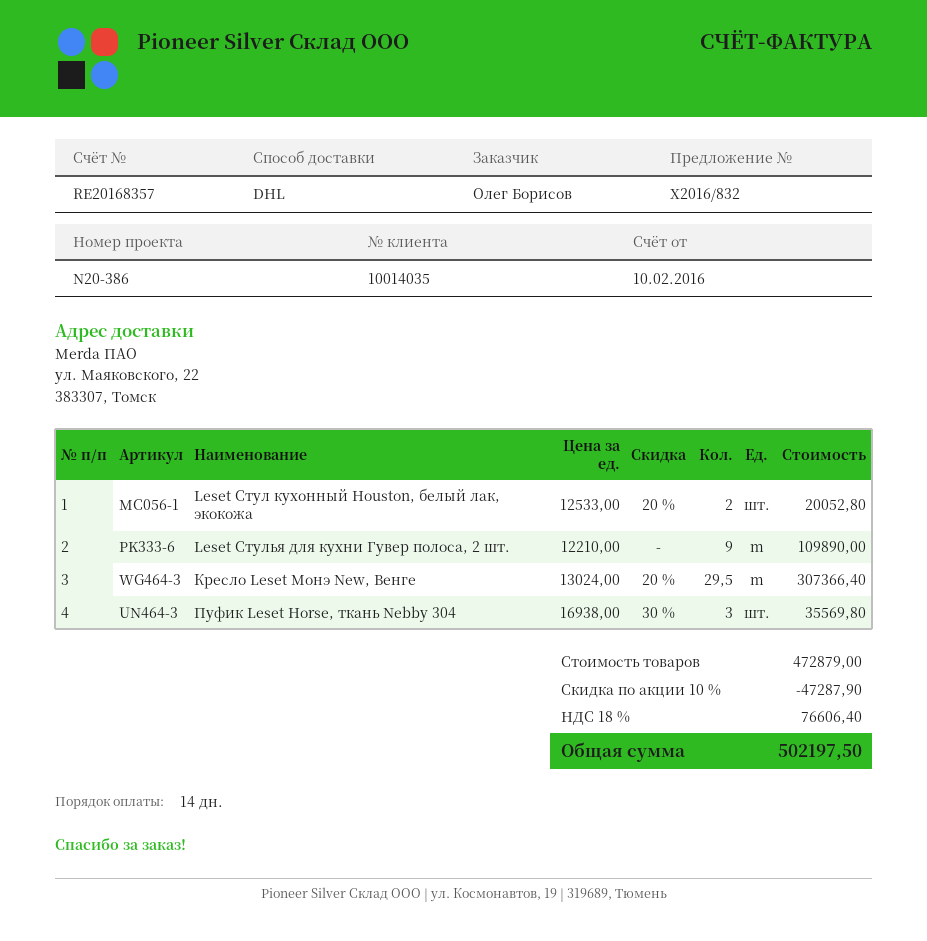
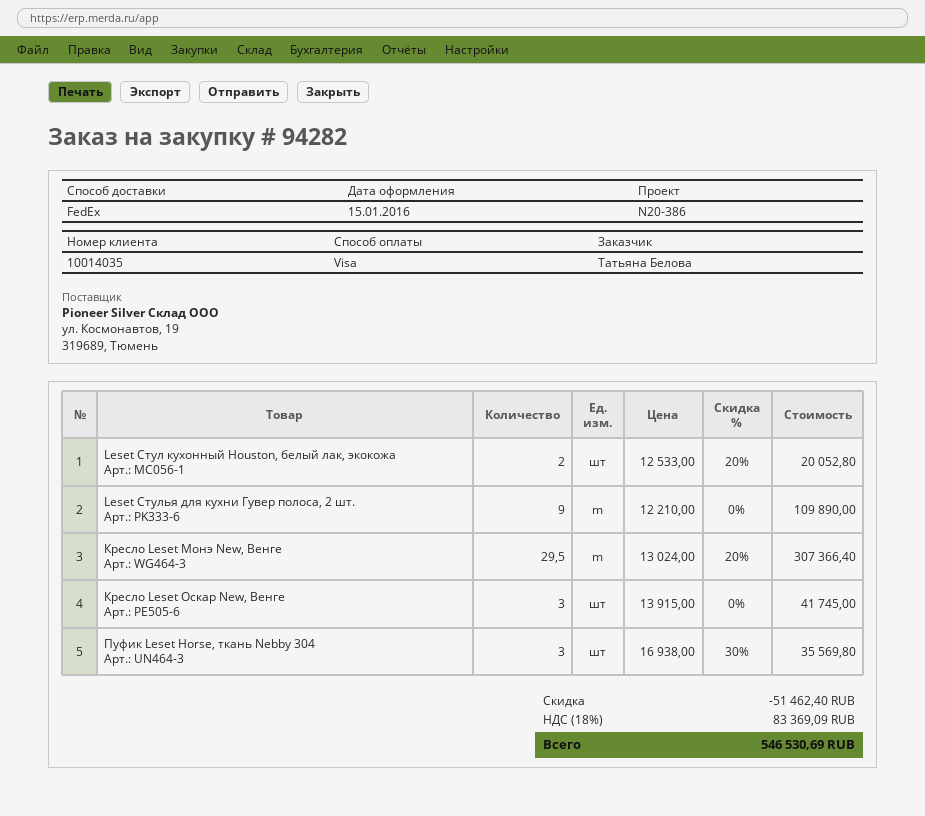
ordered by: Олег Борисов -> Татьяна Белова
shipping method: DHL -> FedEx
Кресло Leset Оскар New, Венге: none -> 3 x 13915.00 = 41745.00
discount: 47287.90 -> 51462.40
tax: 18% = 76606.40 -> 18% = 83369.09
total: 502197.50 -> 546530.69

